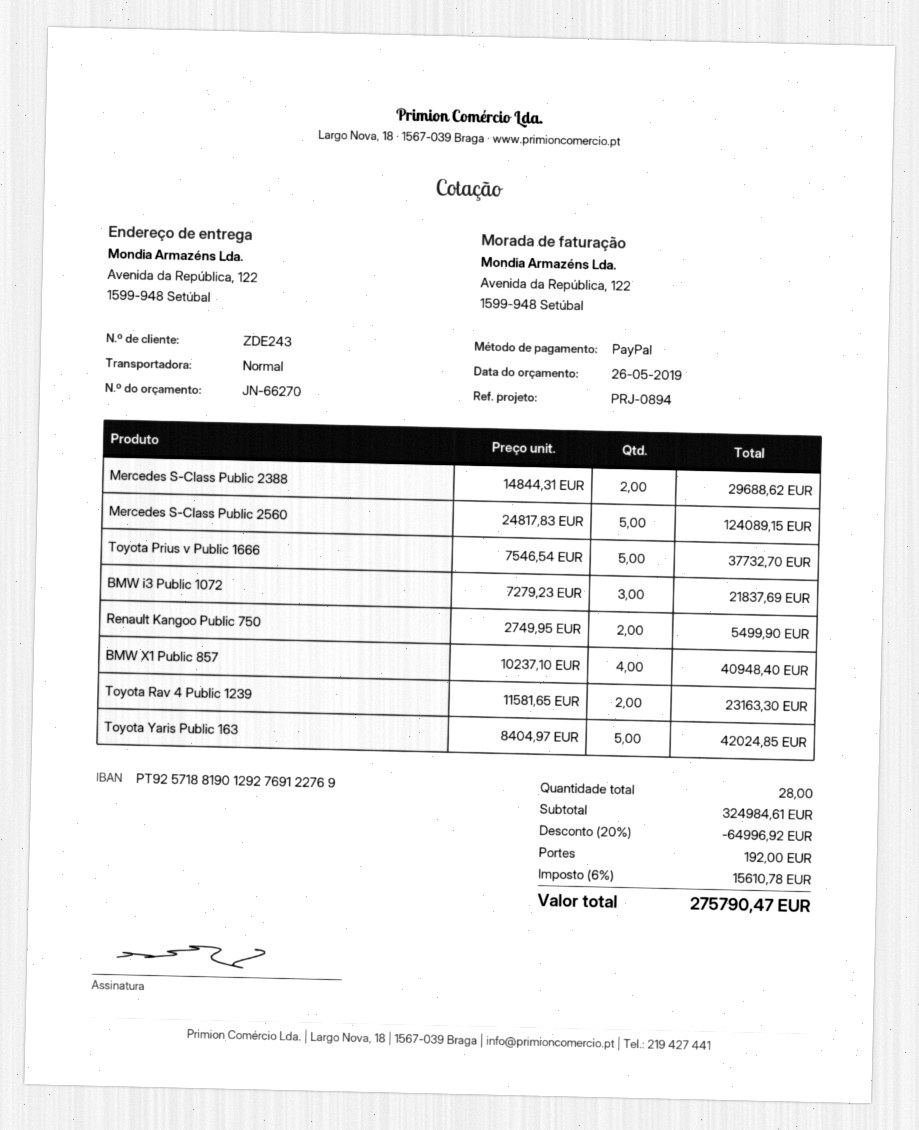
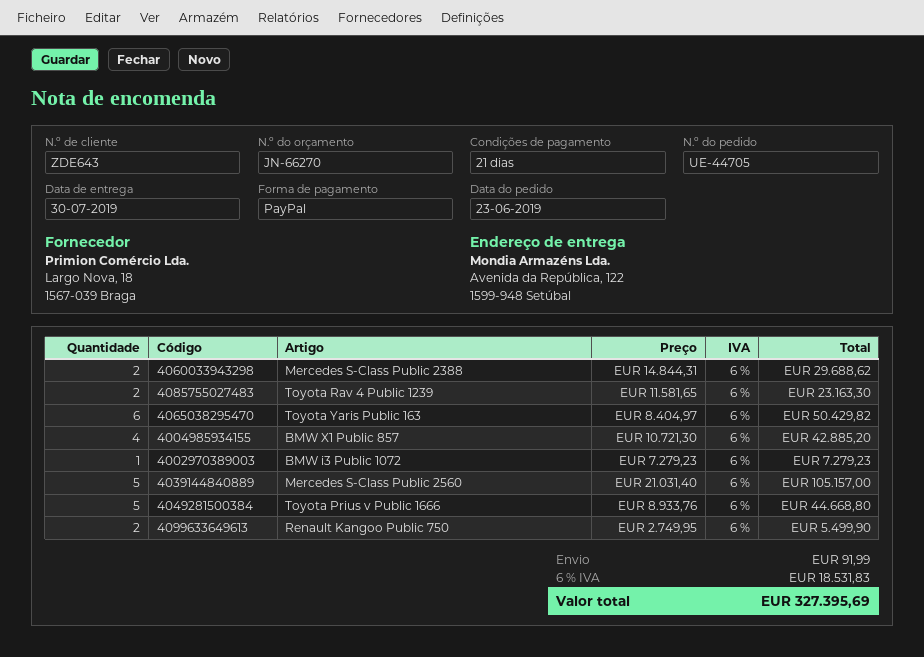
customer number: ZDE243 -> ZDE643
Mercedes S-Class Public 2560: 5 x 24817.83 = 124089.15 -> 5 x 21031.40 = 105157.00
Toyota Prius v Public 1666: 5 x 7546.54 = 37732.70 -> 5 x 8933.76 = 44668.80
BMW i3 Public 1072: 3 x 7279.23 = 21837.69 -> 1 x 7279.23 = 7279.23
BMW X1 Public 857: 4 x 10237.10 = 40948.40 -> 4 x 10721.30 = 42885.20
Toyota Yaris Public 163: 5 x 8404.97 = 42024.85 -> 6 x 8404.97 = 50429.82
discount: 20% = 64996.92 -> none
shipping: 192.00 -> 91.99
tax: 6% = 15610.78 -> 6% = 18531.83
total: 275790.47 -> 327395.69

